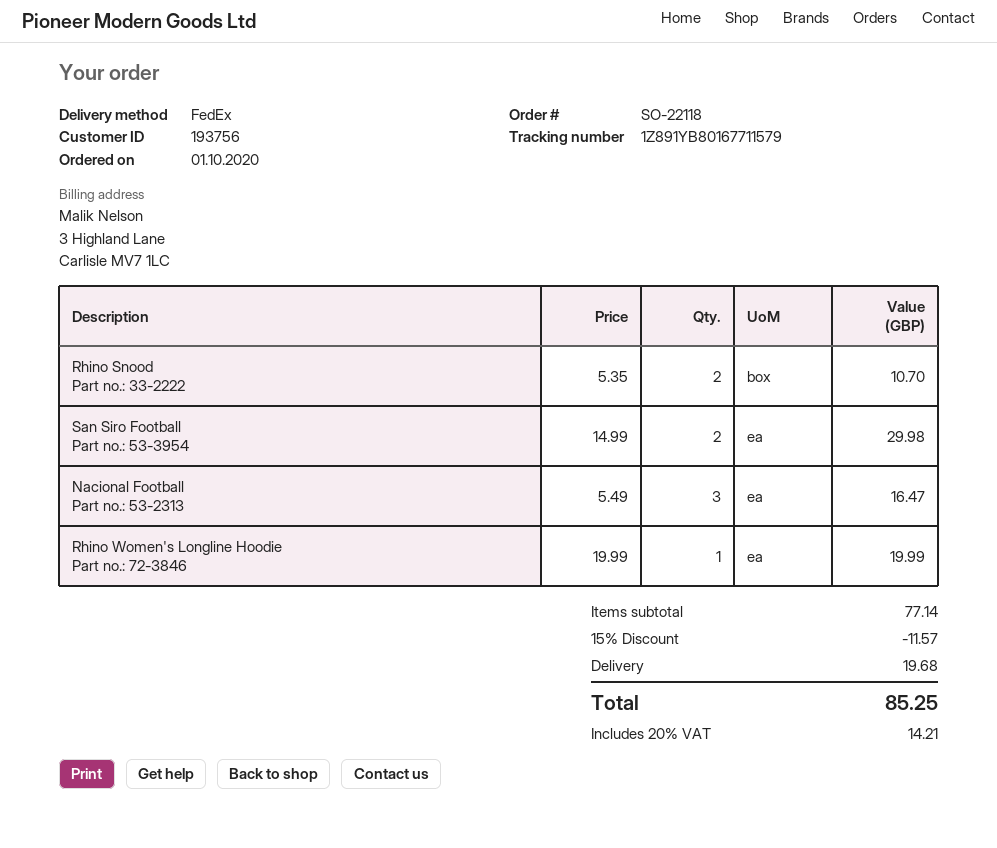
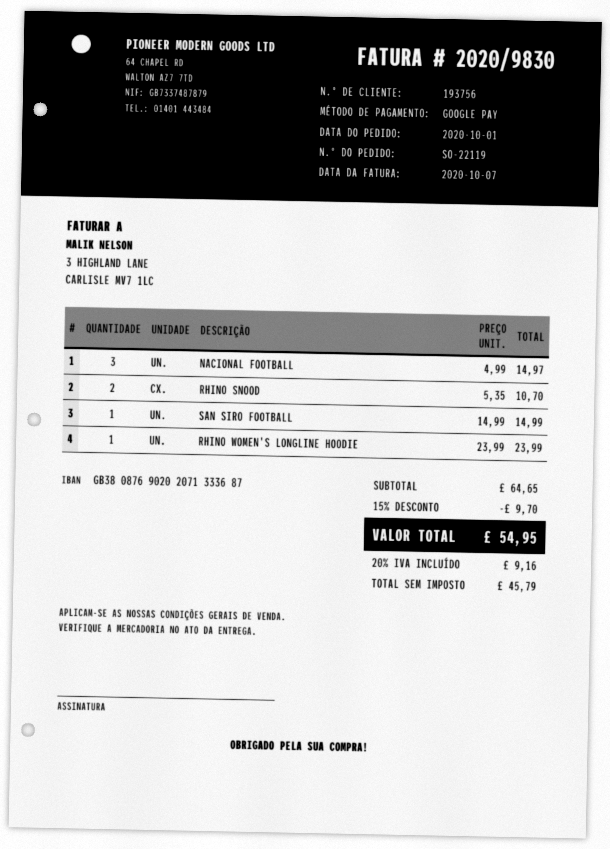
order number: SO-22118 -> SO-22119
San Siro Football: 2 x 14.99 = 29.98 -> 1 x 14.99 = 14.99
Nacional Football: 3 x 5.49 = 16.47 -> 3 x 4.99 = 14.97
Rhino Women's Longline Hoodie: 1 x 19.99 = 19.99 -> 1 x 23.99 = 23.99
subtotal: 77.14 -> 64.65
discount: 15% = 11.57 -> 15% = 9.70
shipping: 19.68 -> none
tax: 20% = 14.21 -> 20% = 9.16
total: 85.25 -> 54.95

